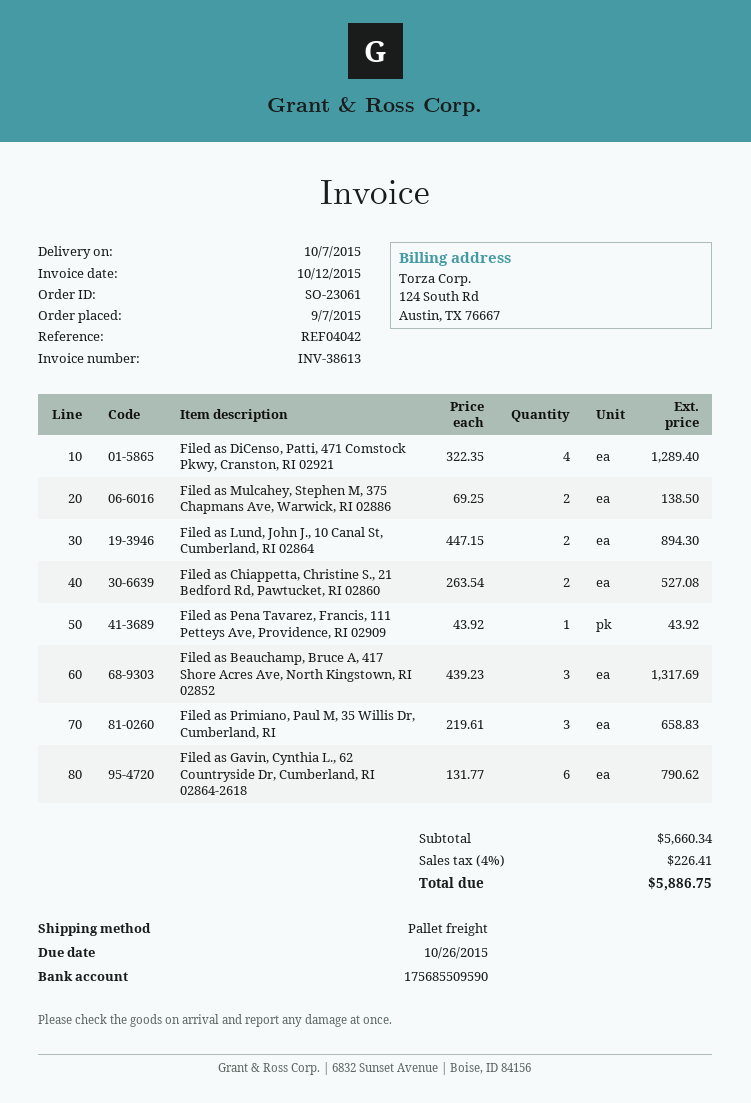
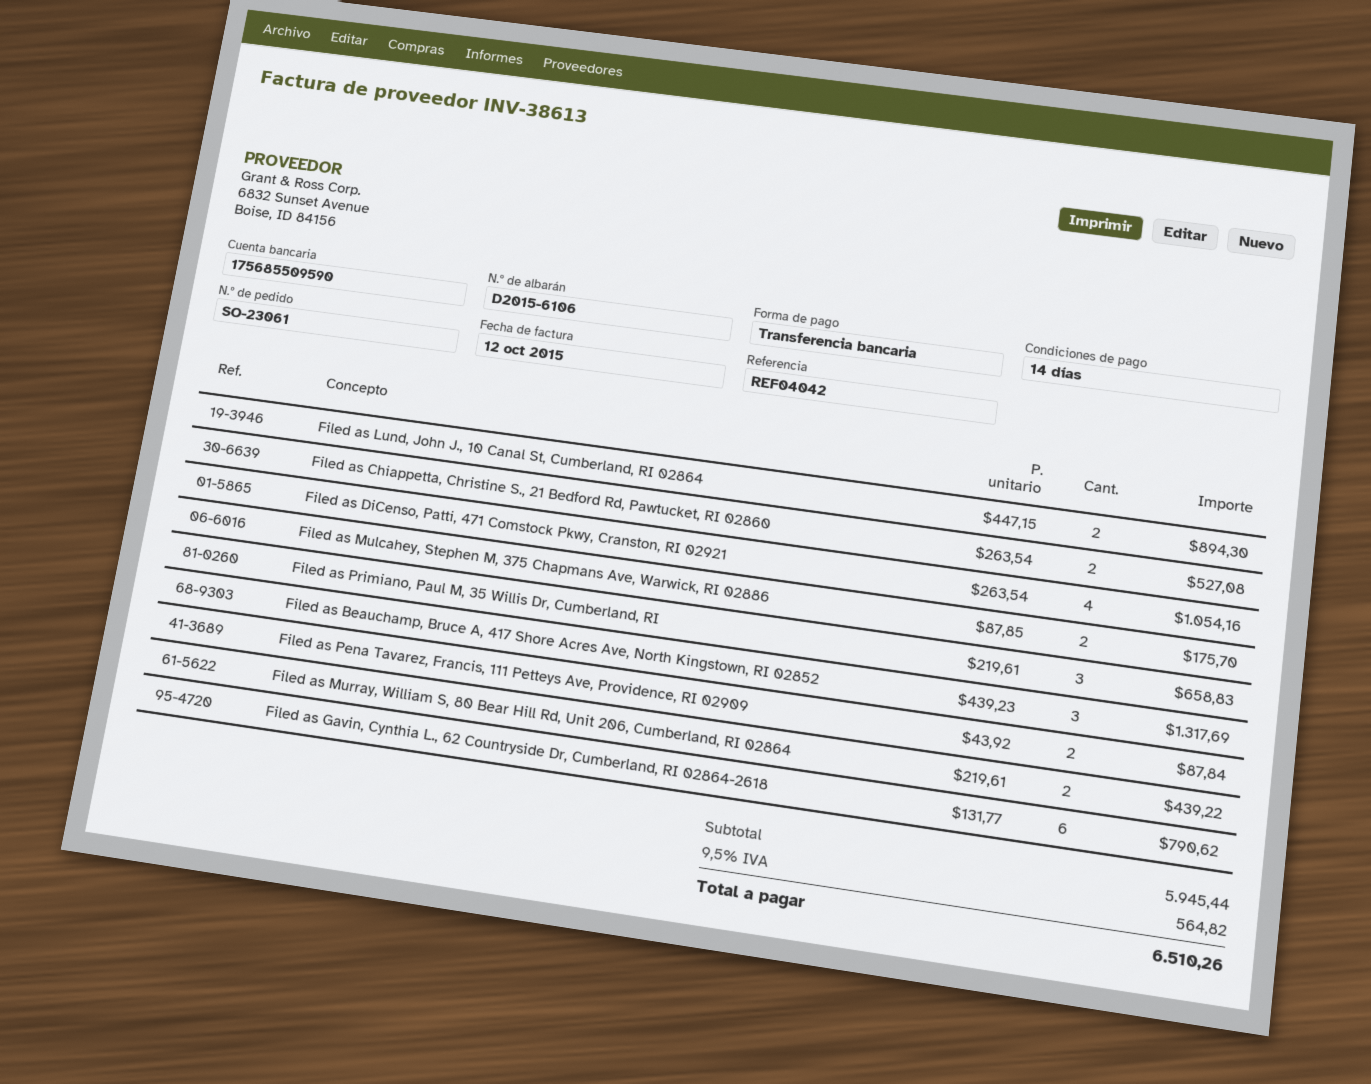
Filed as DiCenso, Patti, 471 Comstock Pkwy, Cranston, RI 02921: 4 x 322.35 = 1289.40 -> 4 x 263.54 = 1054.16
Filed as Mulcahey, Stephen M, 375 Chapmans Ave, Warwick, RI 02886: 2 x 69.25 = 138.50 -> 2 x 87.85 = 175.70
Filed as Pena Tavarez, Francis, 111 Petteys Ave, Providence, RI 02909: 1 x 43.92 = 43.92 -> 2 x 43.92 = 87.84
Filed as Murray, William S, 80 Bear Hill Rd, Unit 206, Cumberland, RI 02864: none -> 2 x 219.61 = 439.22
subtotal: 5660.34 -> 5945.44
tax: 4% = 226.41 -> 9.5% = 564.82
total: 5886.75 -> 6510.26

